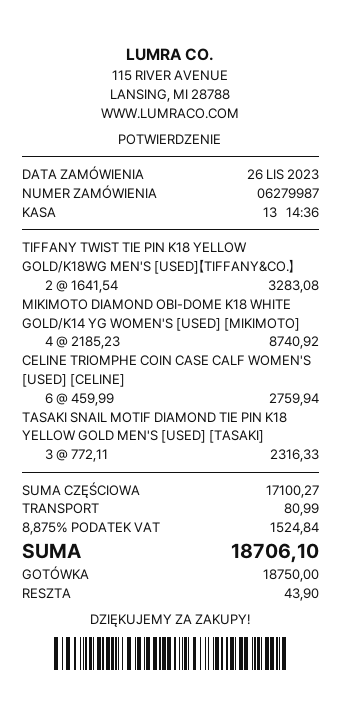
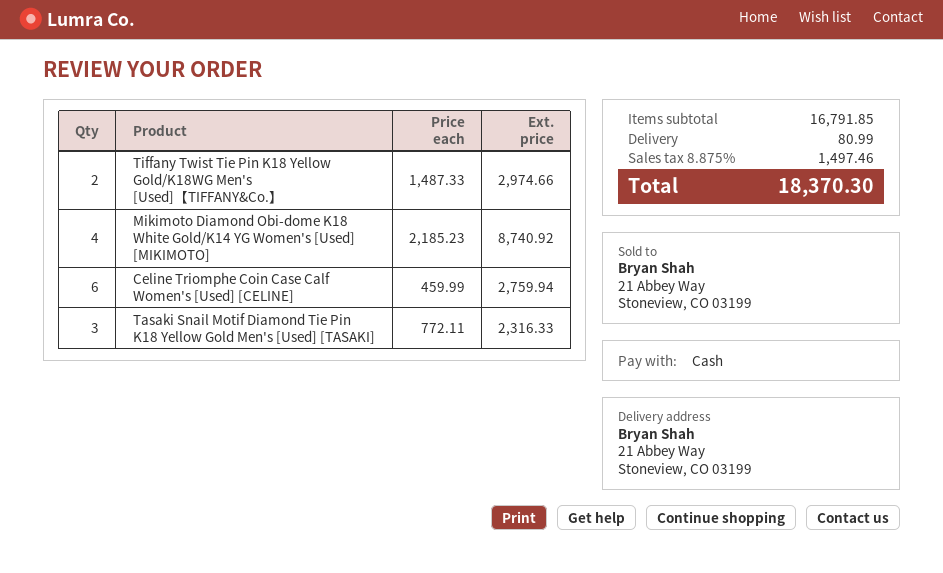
TIFFANY TWIST TIE PIN K18 YELLOW GOLD/K18WG MEN'S [USED]【TIFFANY&CO.】: 2 x 1641.54 = 3283.08 -> 2 x 1487.33 = 2974.66
subtotal: 17100.27 -> 16791.85
tax: 8.875% = 1524.84 -> 8.875% = 1497.46
total: 18706.10 -> 18370.30

